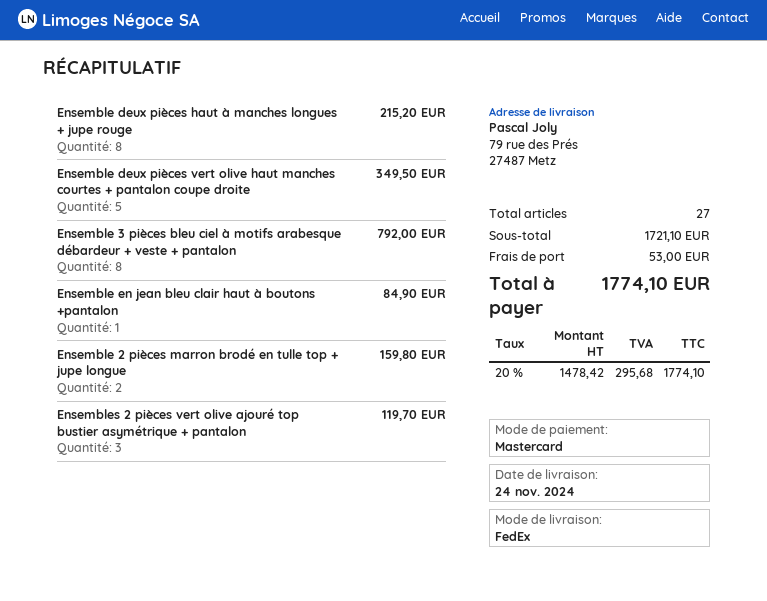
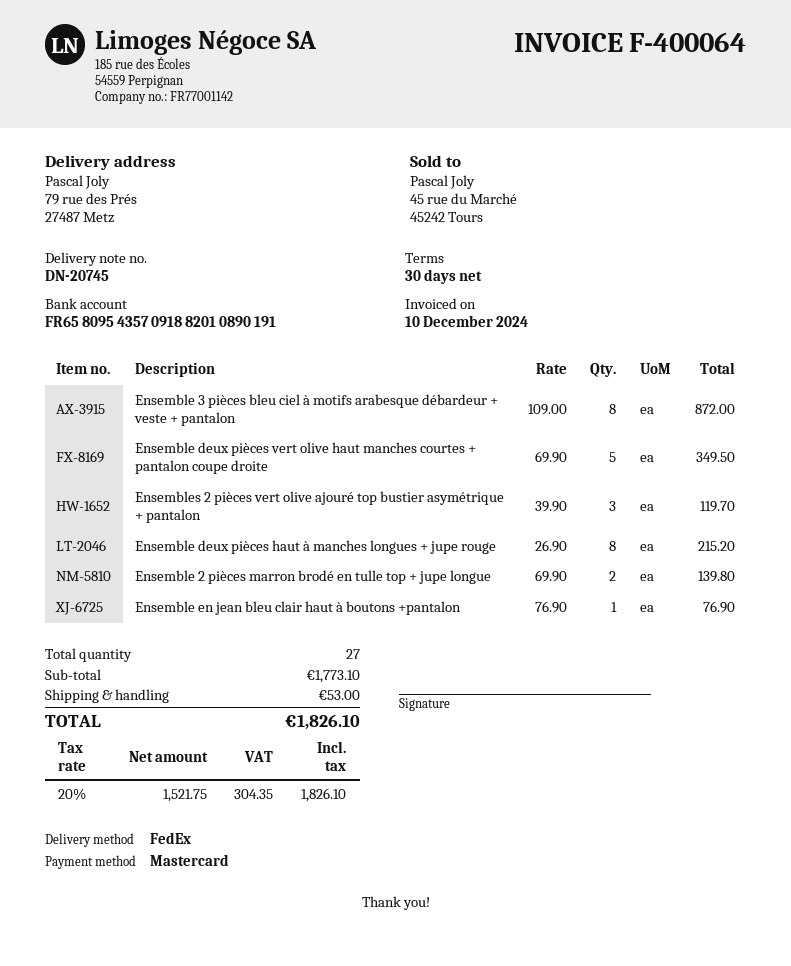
Ensemble 3 pièces bleu ciel à motifs arabesque débardeur + veste + pantalon: 8 for 792.00 -> 8 for 872.00
Ensemble en jean bleu clair haut à boutons +pantalon: 1 for 84.90 -> 1 for 76.90
Ensemble 2 pièces marron brodé en tulle top + jupe longue: 2 for 159.80 -> 2 for 139.80
subtotal: 1721.10 -> 1773.10
net: 1478.42 -> 1521.75
tax: 20% = 295.68 -> 20% = 304.35
total: 1774.10 -> 1826.10

